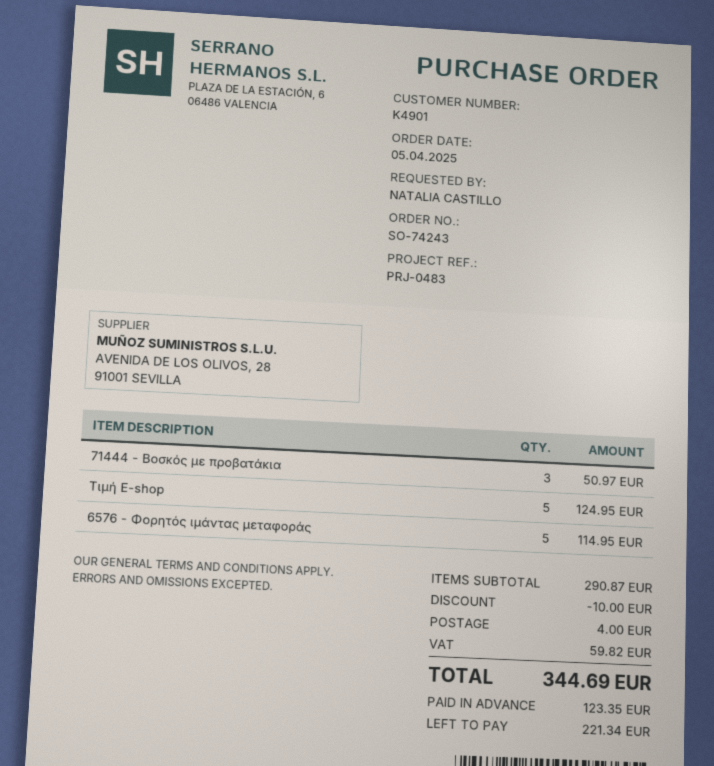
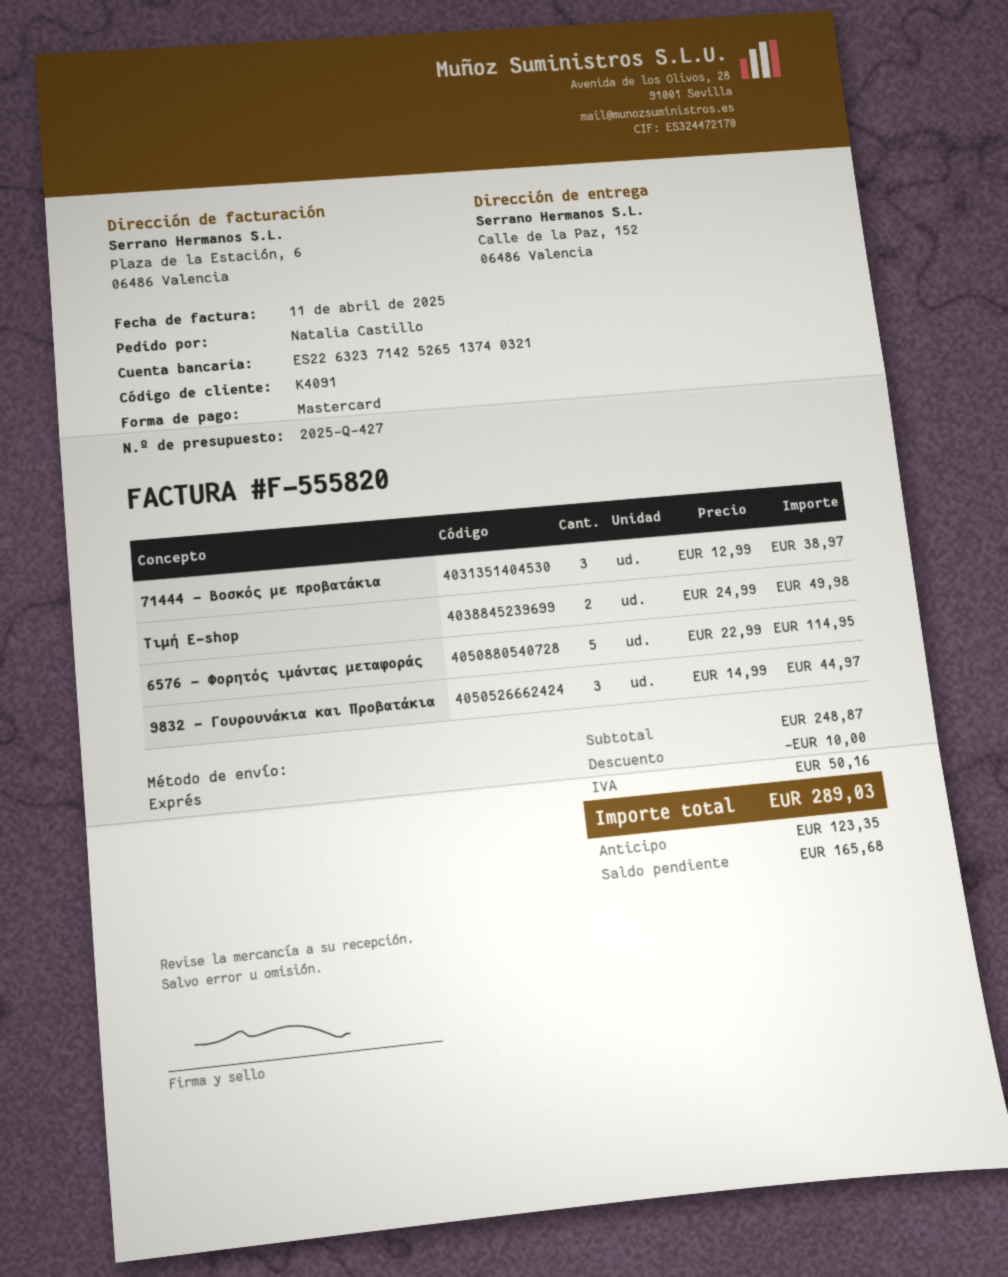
customer number: K4901 -> K4091
71444 - Βοσκός με προβατάκια: 3 for 50.97 -> 3 for 38.97
Τιμή E-shop: 5 for 124.95 -> 2 for 49.98
9832 - Γουρουνάκια και Προβατάκια: none -> 3 for 44.97
subtotal: 290.87 -> 248.87
shipping: 4.00 -> none
tax: 59.82 -> 50.16
total: 344.69 -> 289.03
balance: 221.34 -> 165.68

